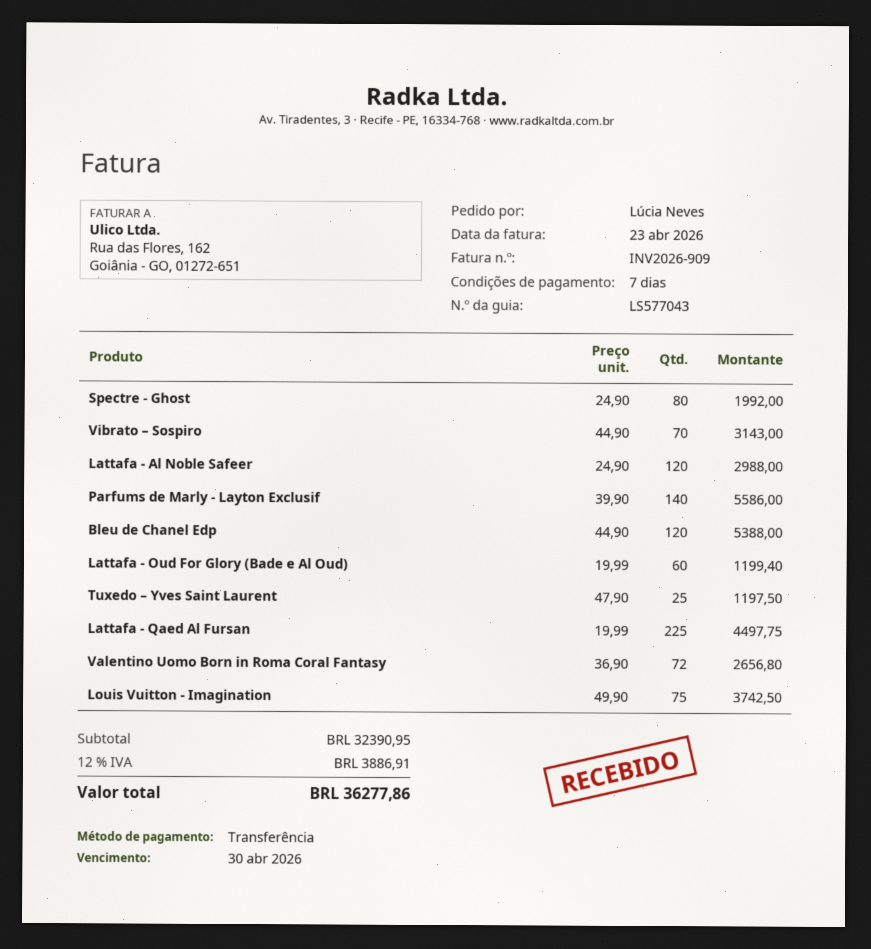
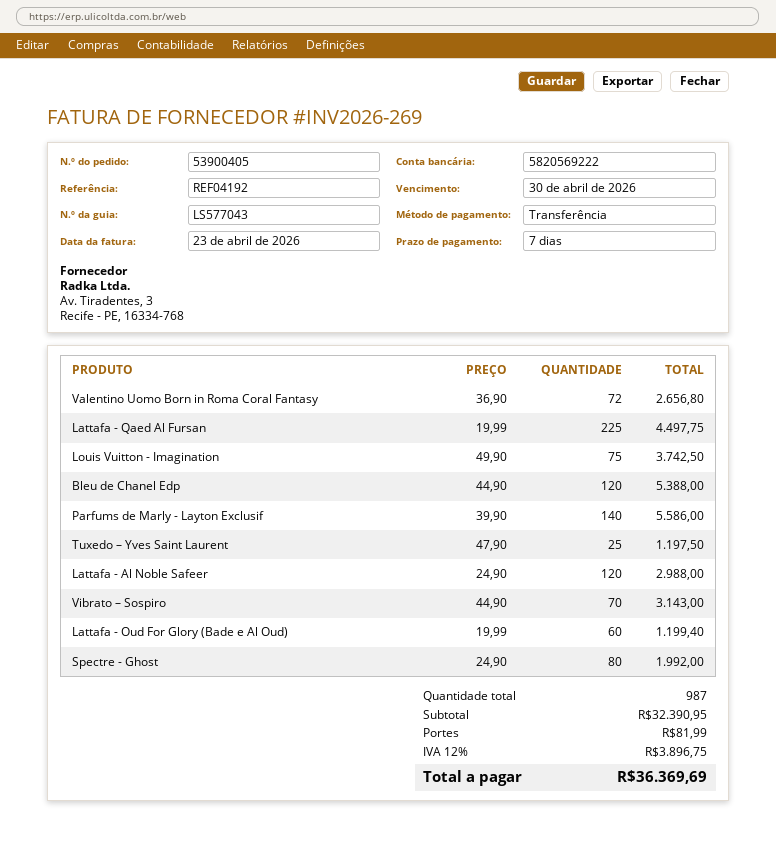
invoice number: INV2026-909 -> INV2026-269
shipping: none -> 81.99
tax: 12% = 3886.91 -> 12% = 3896.75
total: 36277.86 -> 36369.69

